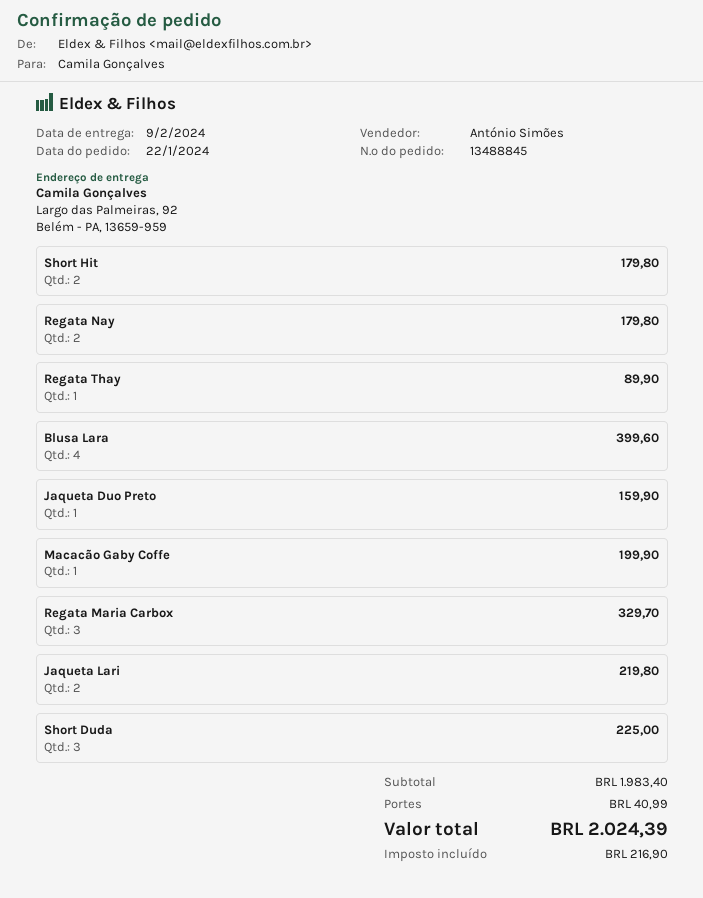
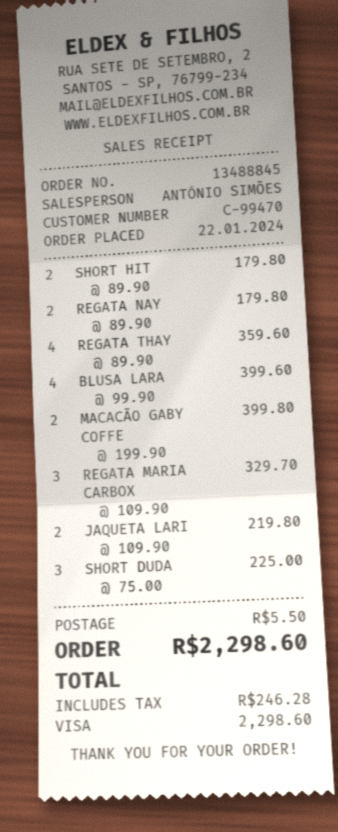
Regata Thay: 1 for 89.90 -> 4 for 359.60
Jaqueta Duo Preto: 1 for 159.90 -> none
Macacão Gaby Coffe: 1 for 199.90 -> 2 for 399.80
shipping: 40.99 -> 5.50
tax: 216.90 -> 246.28
total: 2024.39 -> 2298.60

